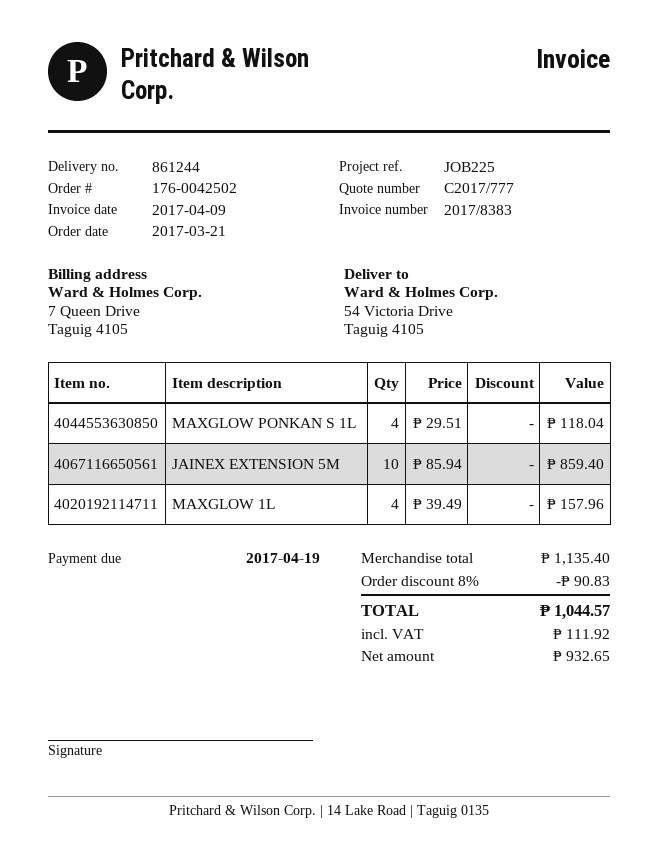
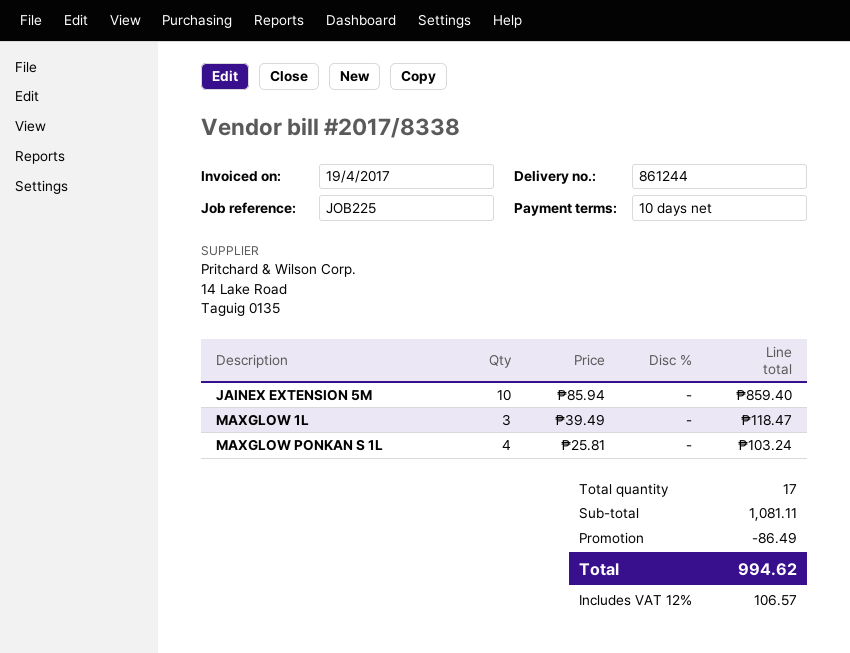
invoice number: 2017/8383 -> 2017/8338
invoice date: 2017-04-09 -> 2017-04-19
MAXGLOW PONKAN S 1L: 4 x 29.51 = 118.04 -> 4 x 25.81 = 103.24
MAXGLOW 1L: 4 x 39.49 = 157.96 -> 3 x 39.49 = 118.47
subtotal: 1135.40 -> 1081.11
discount: 90.83 -> 86.49
tax: 111.92 -> 106.57
total: 1044.57 -> 994.62

